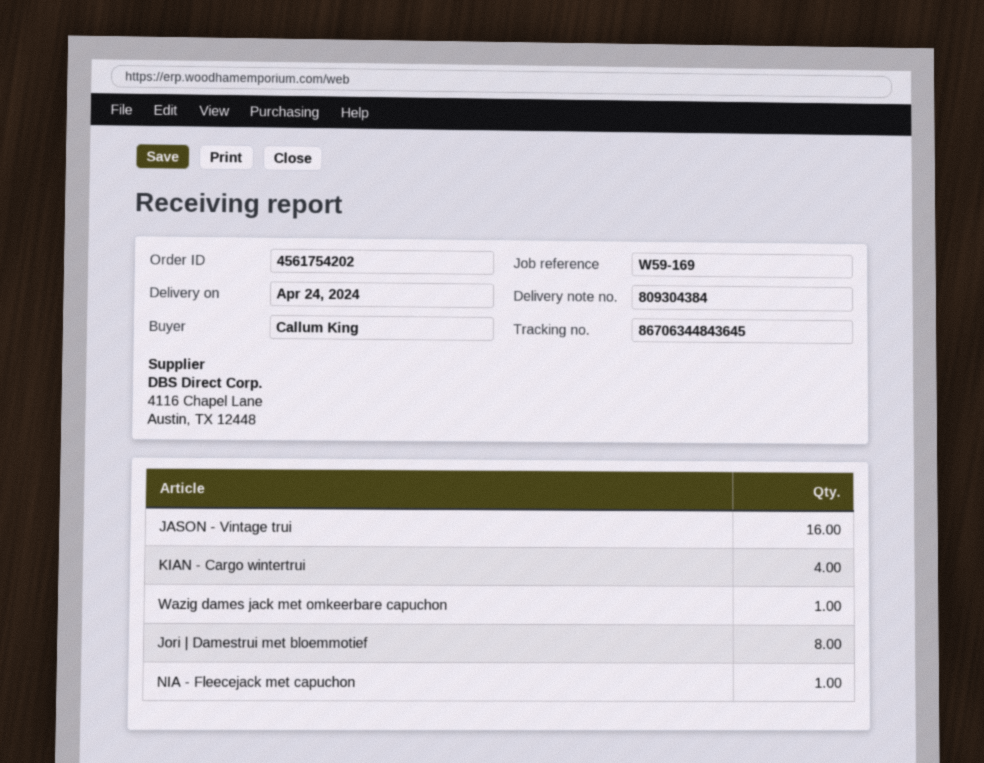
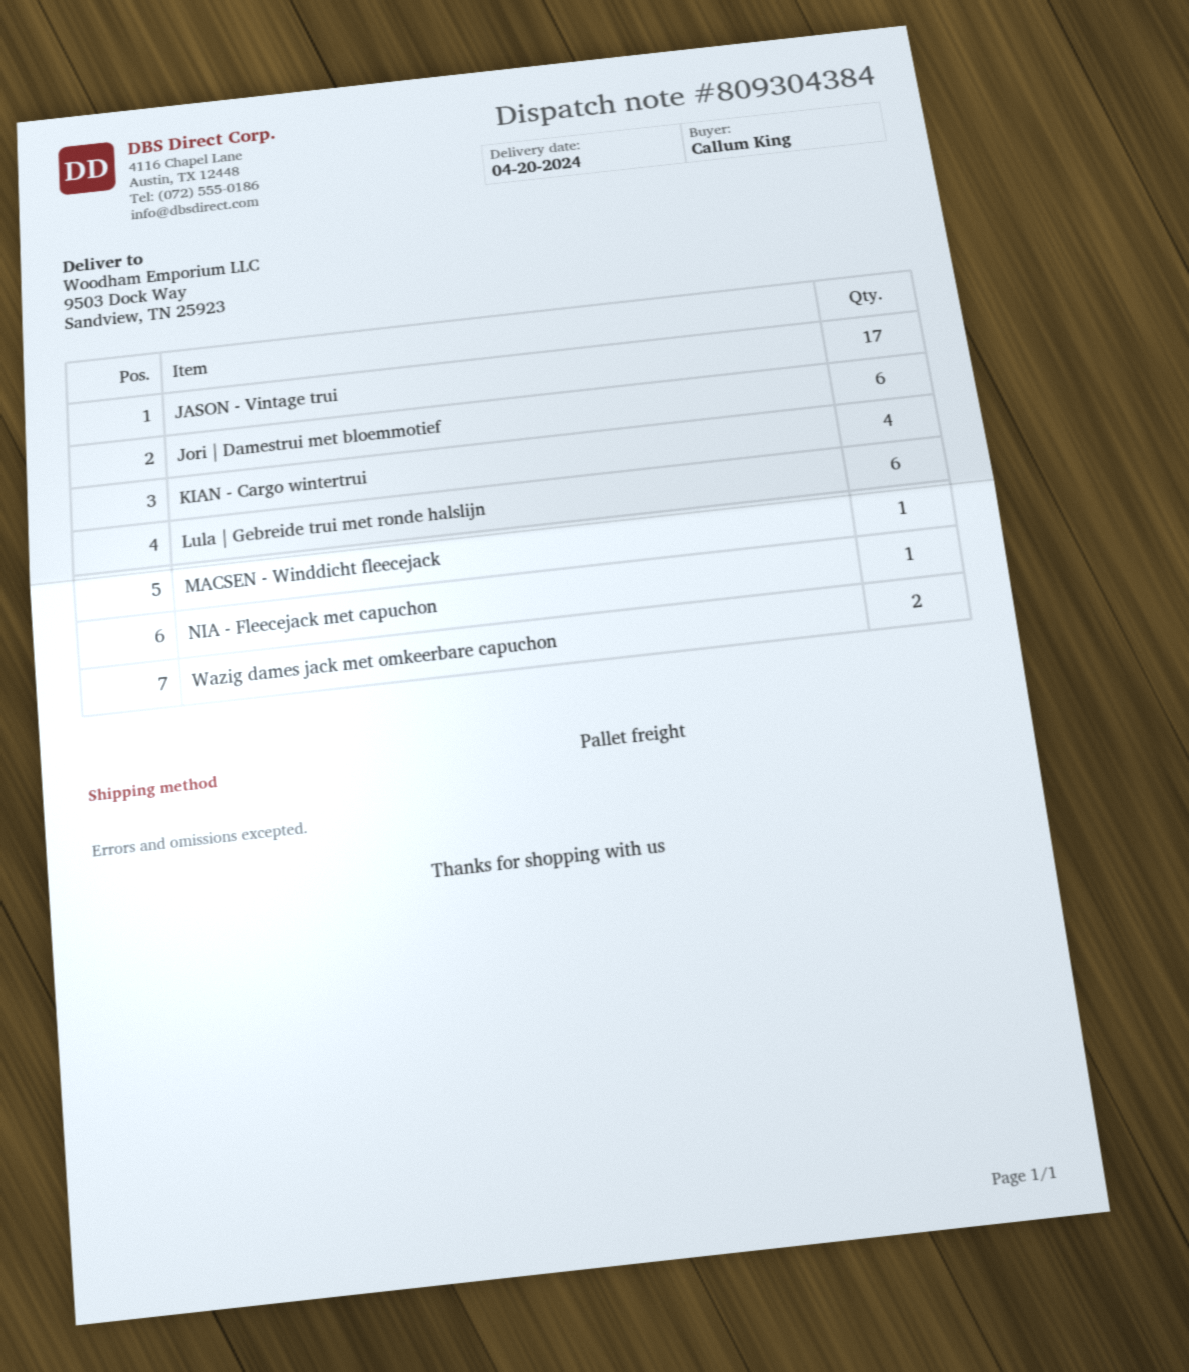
delivery date: 2024-04-24 -> 2024-04-20
JASON - Vintage trui: 16 -> 17
Wazig dames jack met omkeerbare capuchon: 1 -> 2
Jori | Damestrui met bloemmotief: 8 -> 6
Lula | Gebreide trui met ronde halslijn: none -> 6
MACSEN - Winddicht fleecejack: none -> 1

